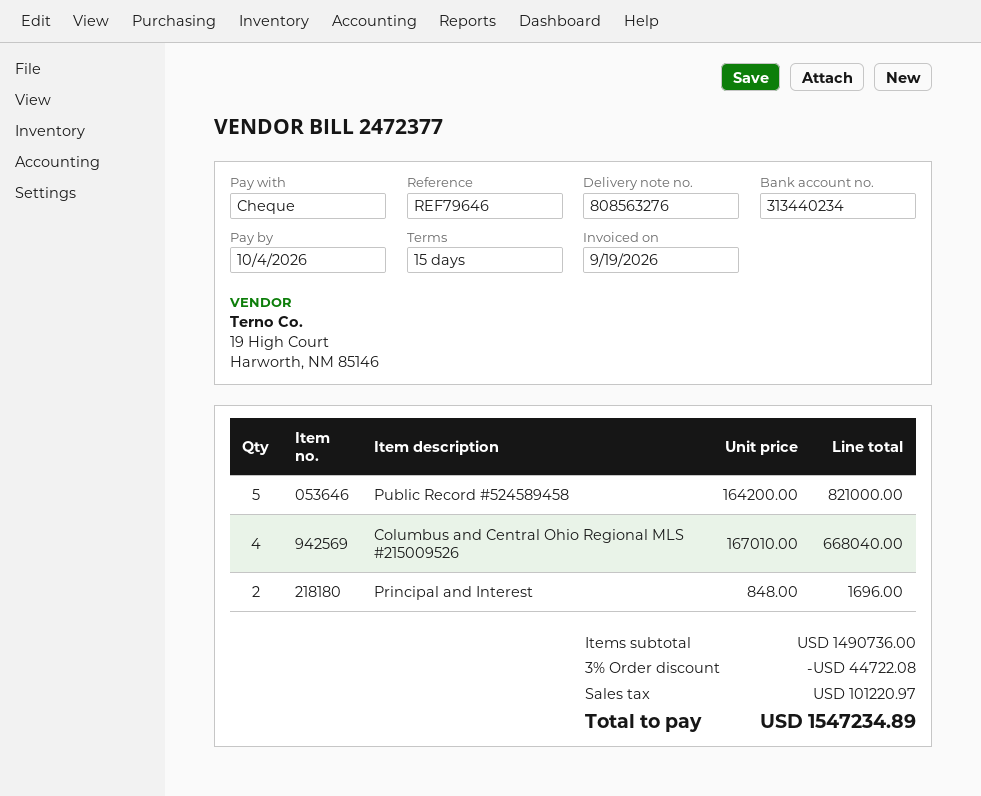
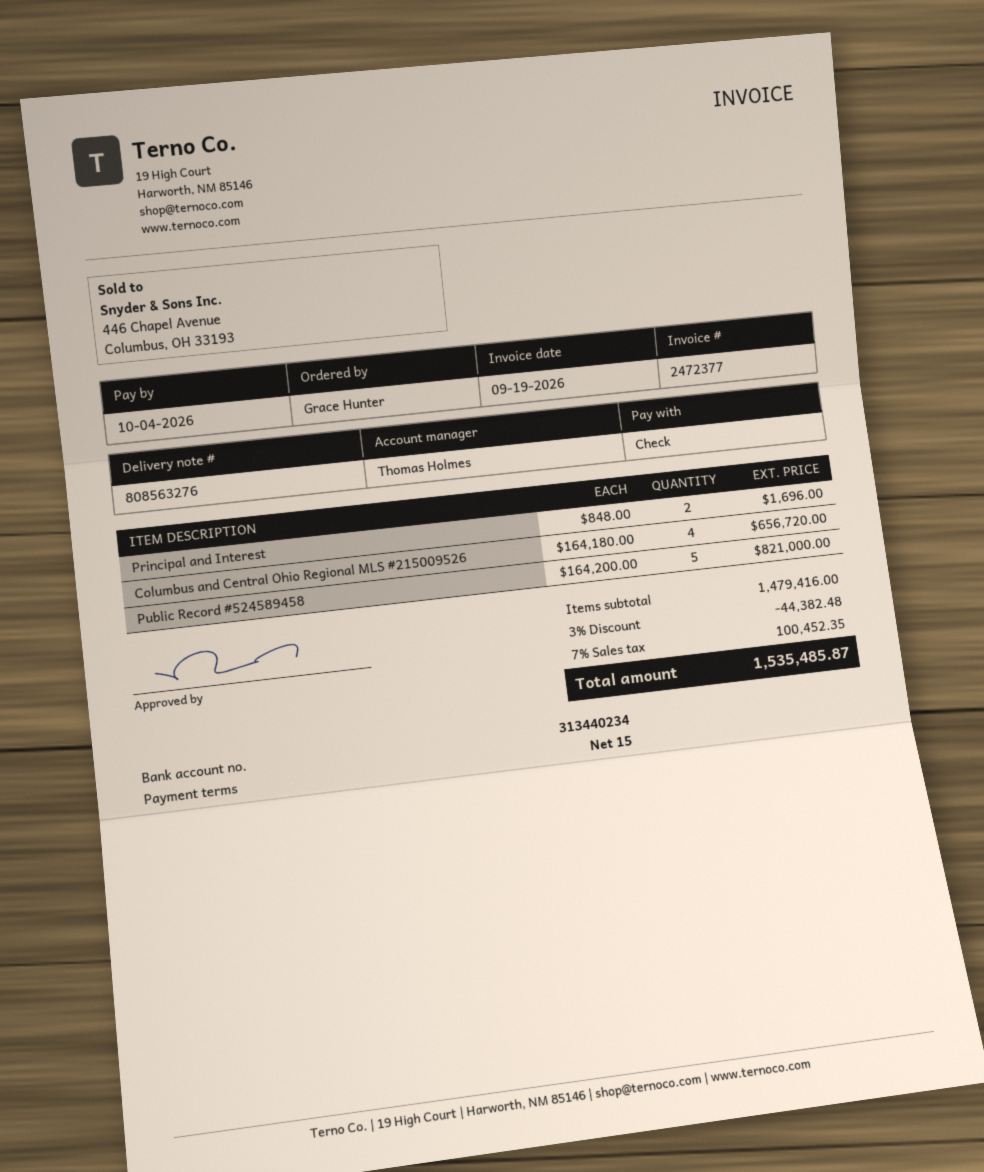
Columbus and Central Ohio Regional MLS #215009526: 4 x 167010.00 = 668040.00 -> 4 x 164180.00 = 656720.00
subtotal: 1490736.00 -> 1479416.00
discount: 3% = 44722.08 -> 3% = 44382.48
tax: 101220.97 -> 100452.35
total: 1547234.89 -> 1535485.87

